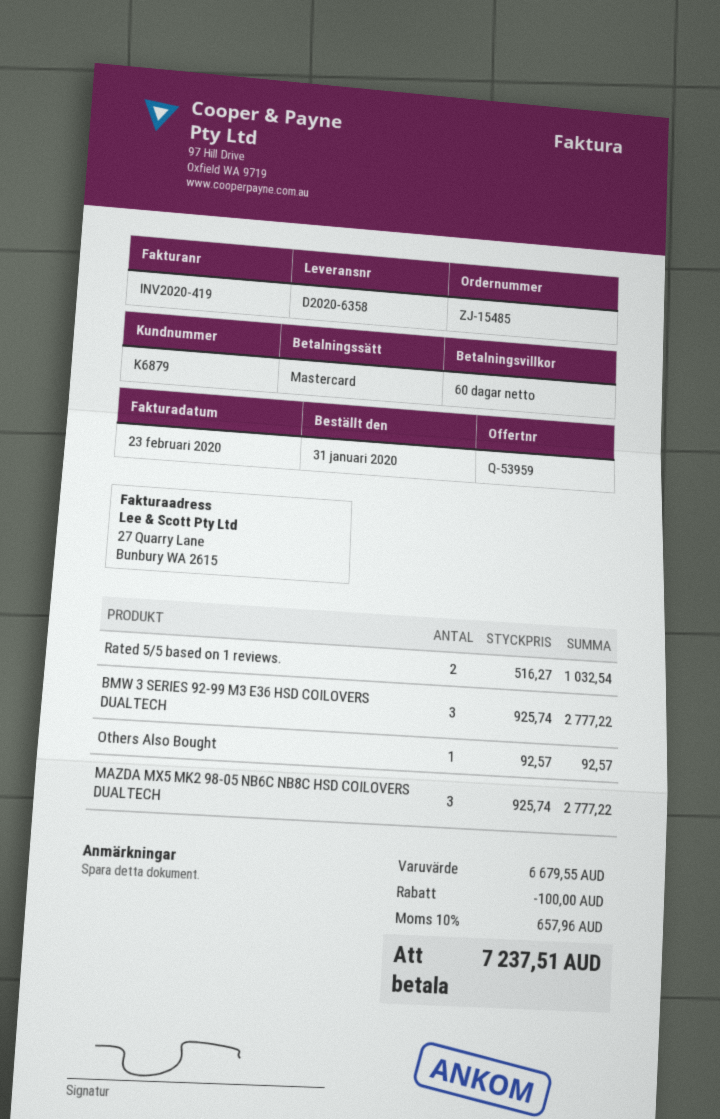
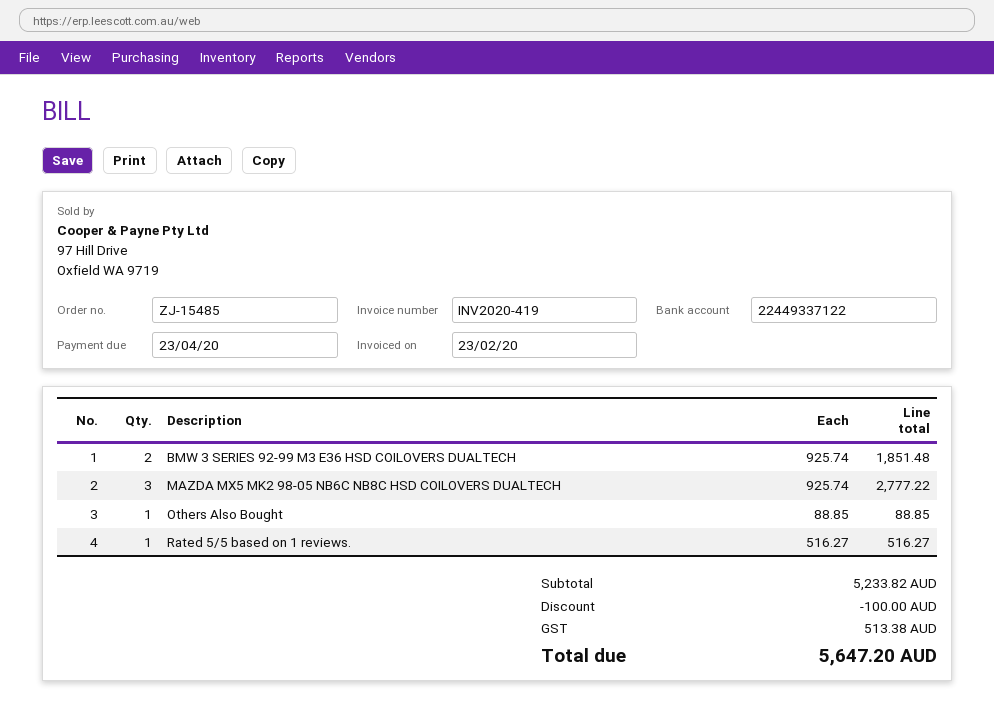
Rated 5/5 based on 1 reviews.: 2 x 516.27 = 1032.54 -> 1 x 516.27 = 516.27
BMW 3 SERIES 92-99 M3 E36 HSD COILOVERS DUALTECH: 3 x 925.74 = 2777.22 -> 2 x 925.74 = 1851.48
Others Also Bought: 1 x 92.57 = 92.57 -> 1 x 88.85 = 88.85
subtotal: 6679.55 -> 5233.82
tax: 657.96 -> 513.38
total: 7237.51 -> 5647.20

